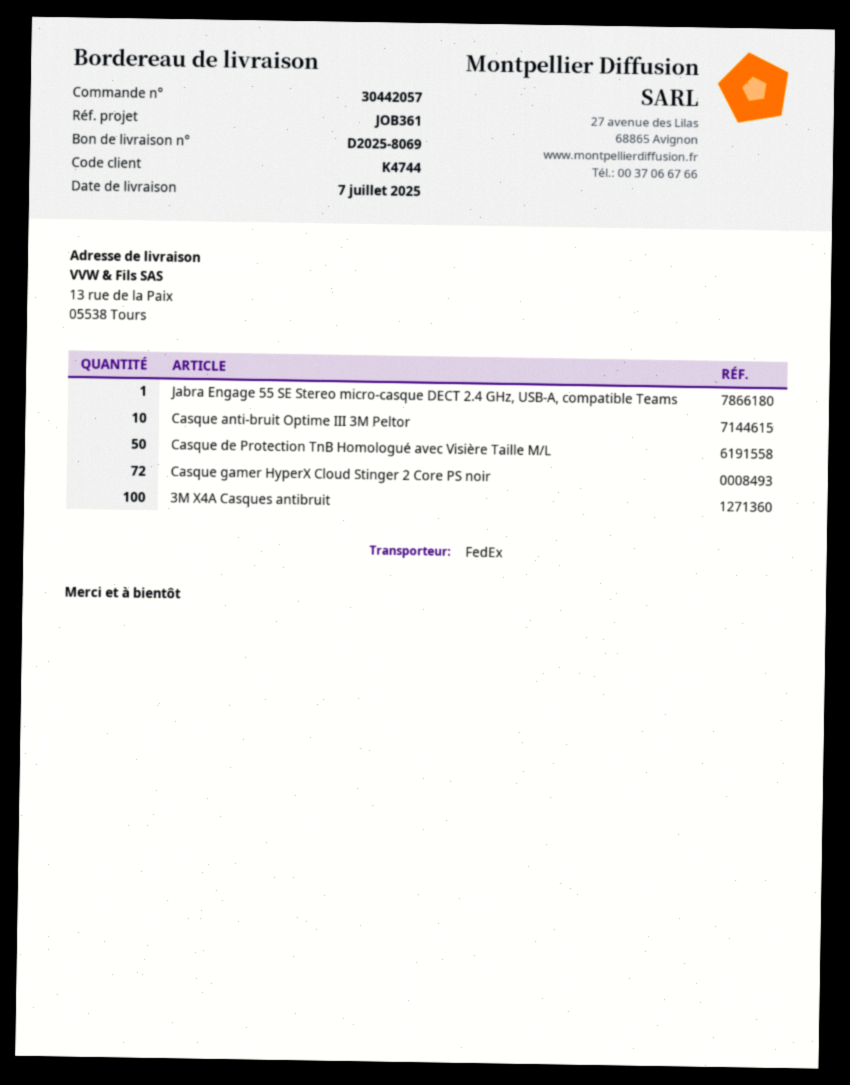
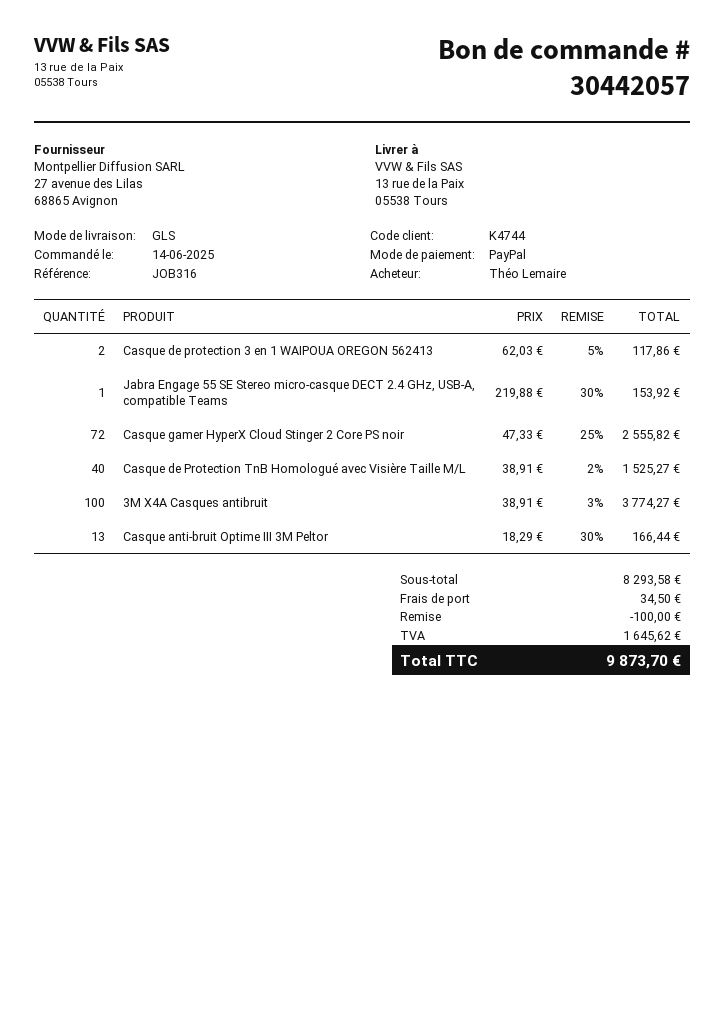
reference: JOB361 -> JOB316
shipping method: FedEx -> GLS
Casque anti-bruit Optime III 3M Peltor: 10 -> 13
Casque de Protection TnB Homologué avec Visière Taille M/L: 50 -> 40
Casque de protection 3 en 1 WAIPOUA OREGON 562413: none -> 2

